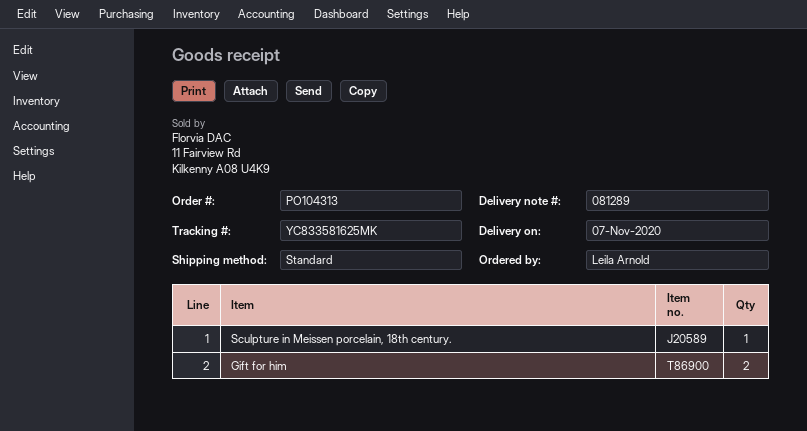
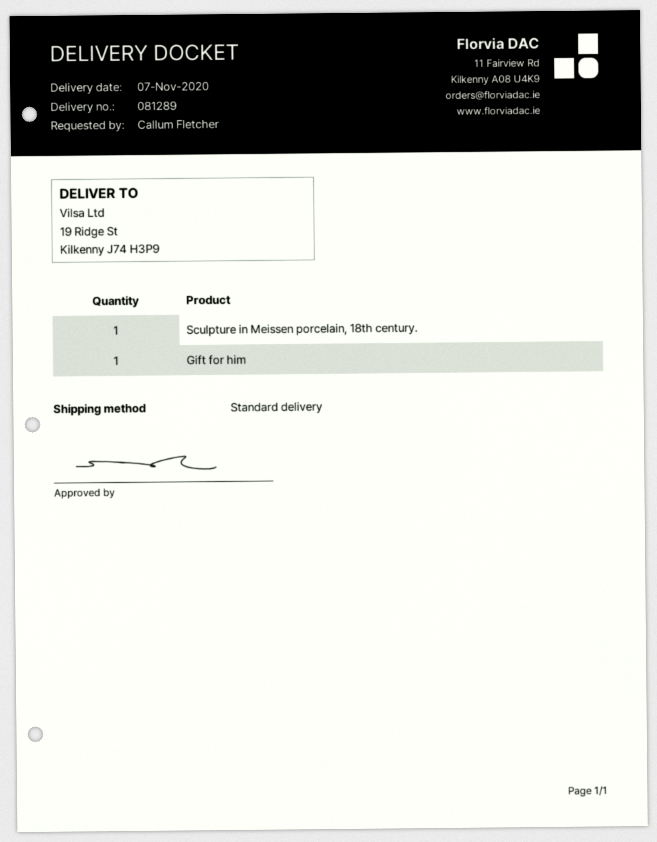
ordered by: Leila Arnold -> Callum Fletcher
Gift for him: 2 -> 1

